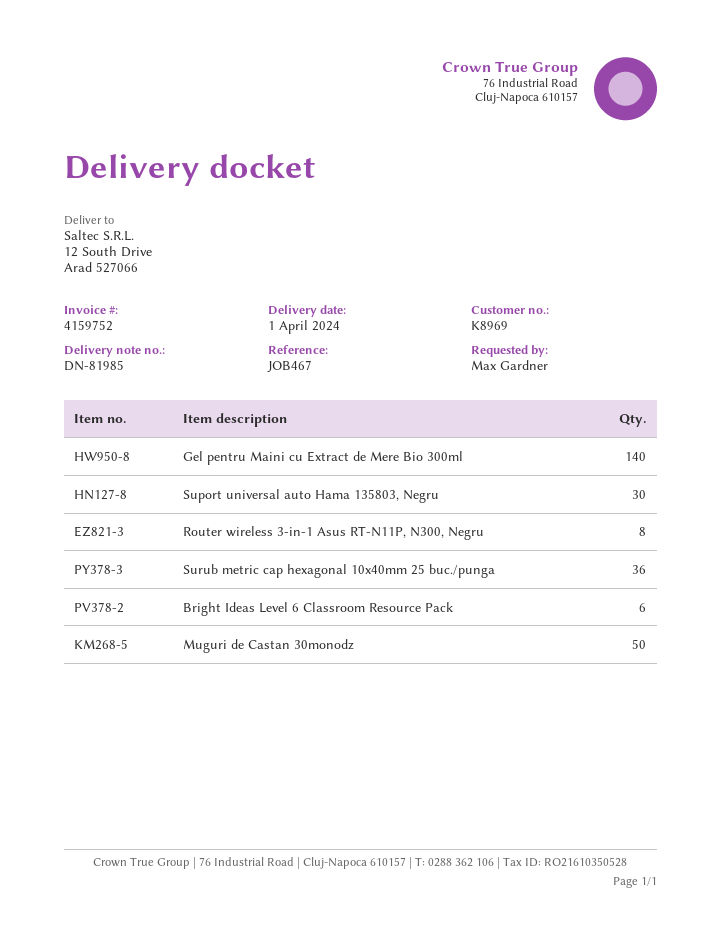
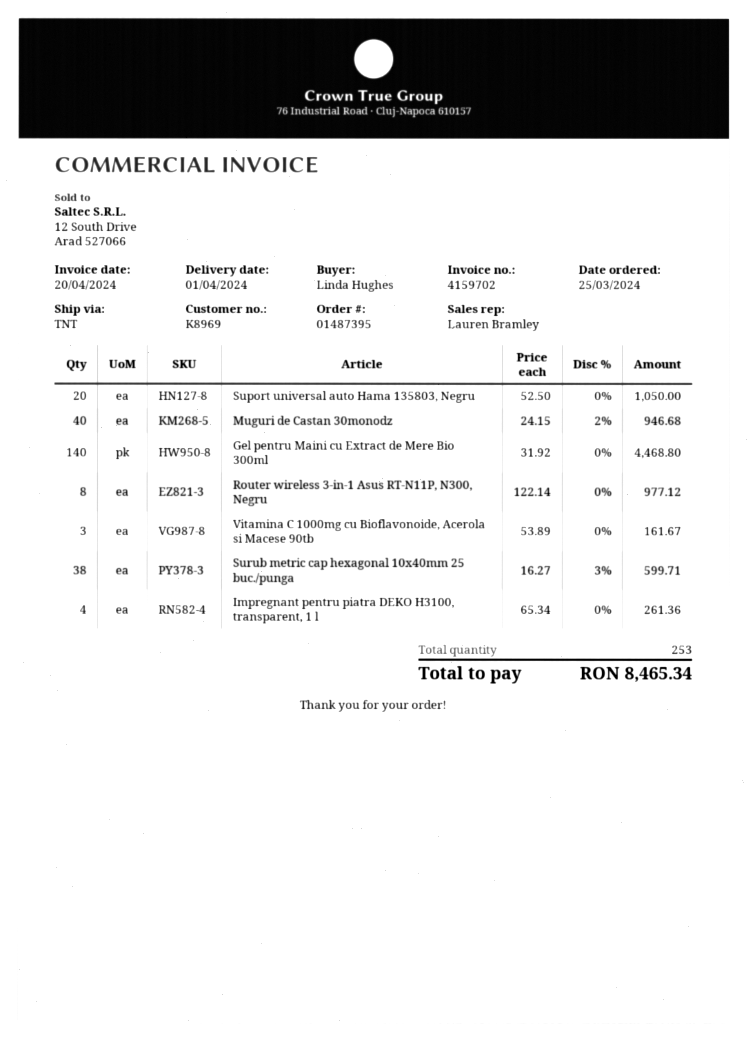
invoice number: 4159752 -> 4159702
ordered by: Max Gardner -> Linda Hughes
Suport universal auto Hama 135803, Negru: 30 -> 20
Surub metric cap hexagonal 10x40mm 25 buc./punga: 36 -> 38
Bright Ideas Level 6 Classroom Resource Pack: 6 -> none
Muguri de Castan 30monodz: 50 -> 40
Vitamina C 1000mg cu Bioflavonoide, Acerola si Macese 90tb: none -> 3
Impregnant pentru piatra DEKO H3100, transparent, 1 l: none -> 4

